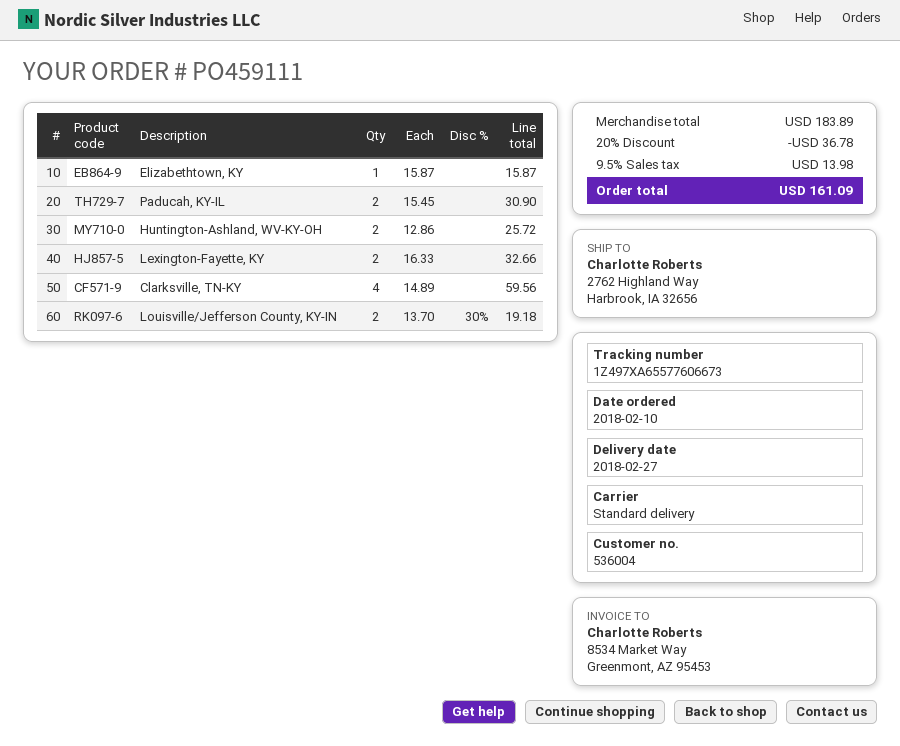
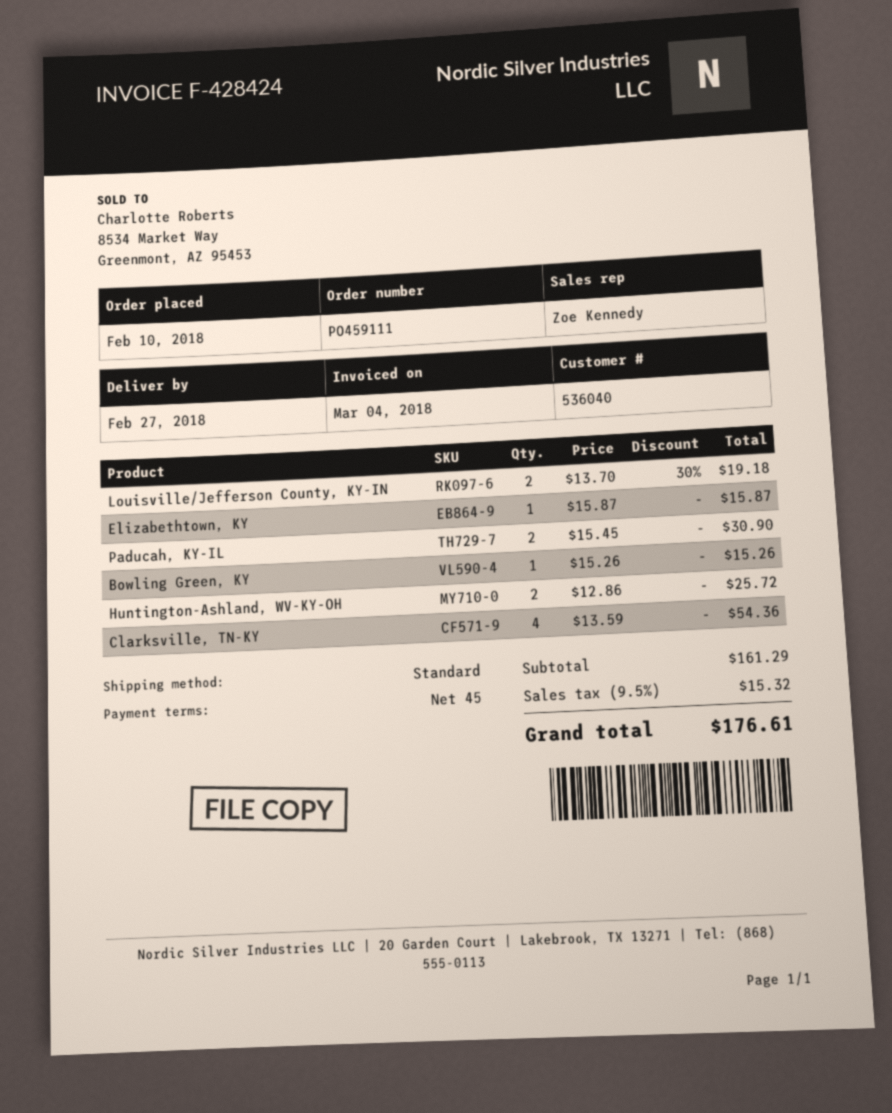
customer number: 536004 -> 536040
Lexington-Fayette, KY: 2 x 16.33 = 32.66 -> none
Clarksville, TN-KY: 4 x 14.89 = 59.56 -> 4 x 13.59 = 54.36
Bowling Green, KY: none -> 1 x 15.26 = 15.26
subtotal: 183.89 -> 161.29
discount: 20% = 36.78 -> none
tax: 9.5% = 13.98 -> 9.5% = 15.32
total: 161.09 -> 176.61

